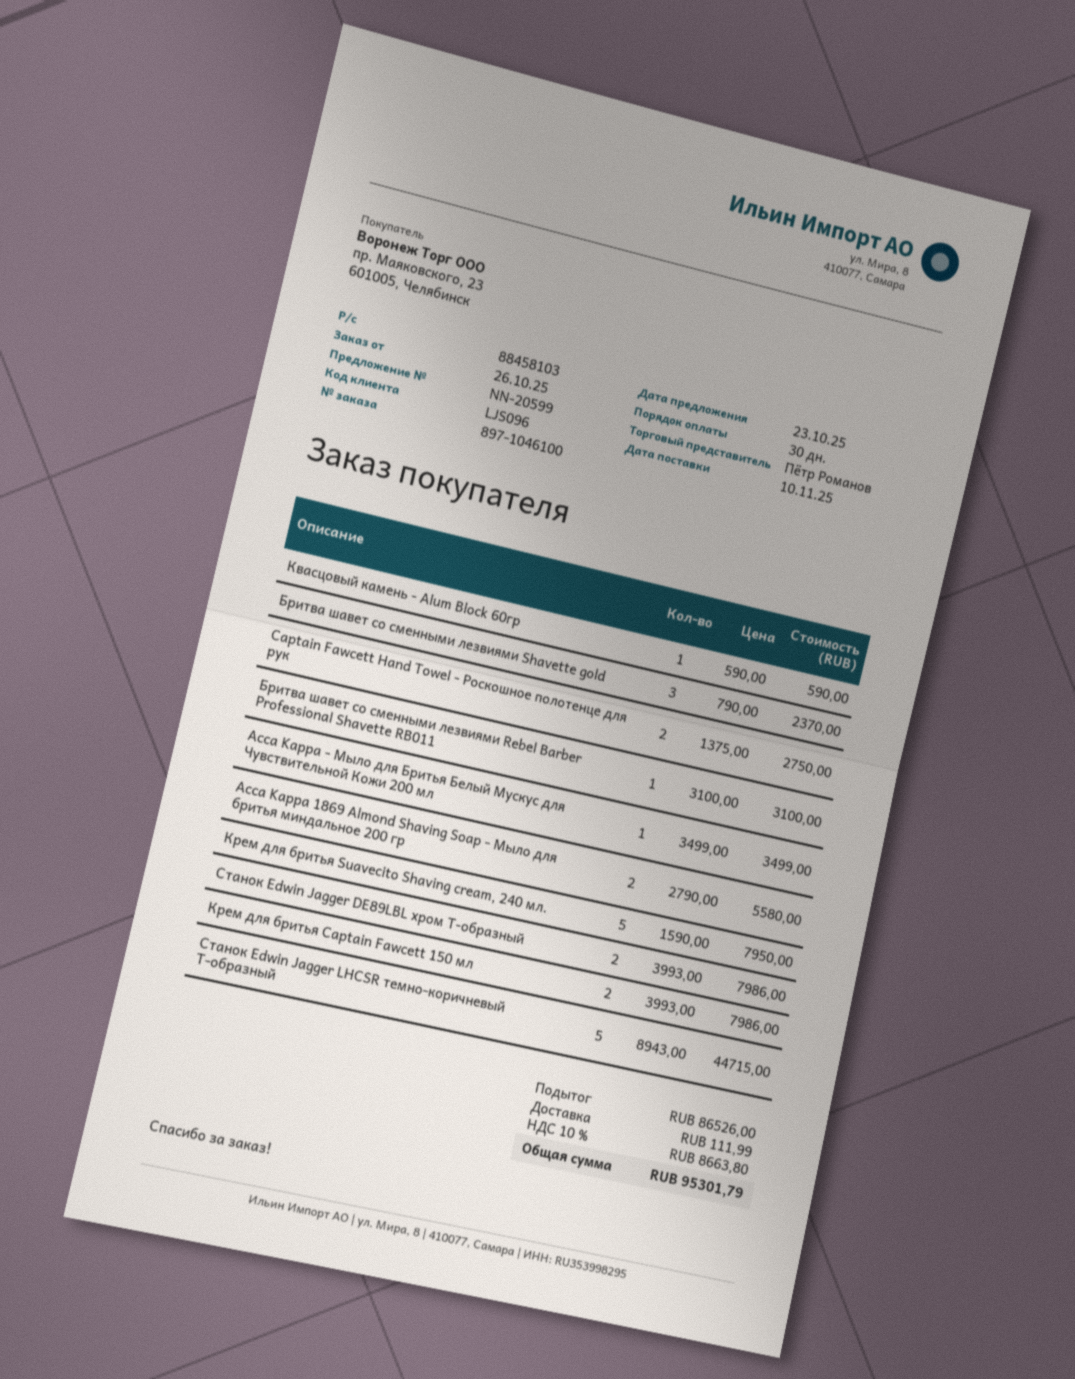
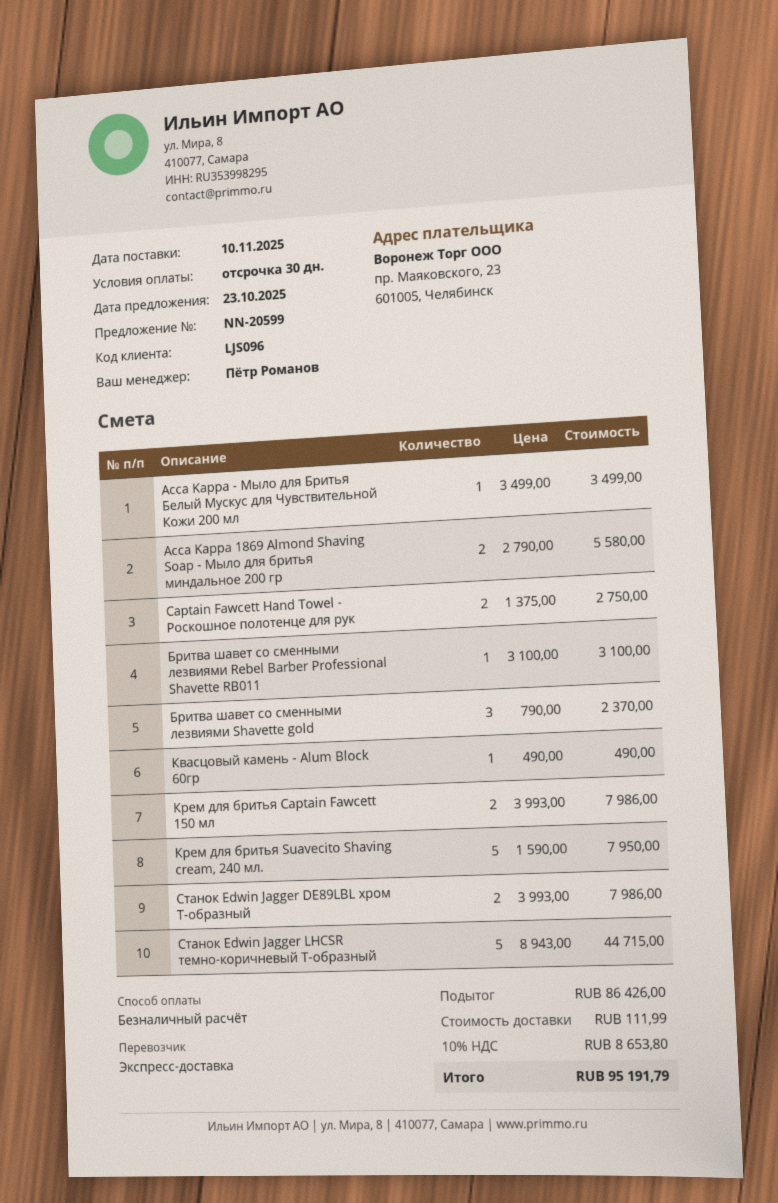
Квасцовый камень - Alum Block 60гр: 1 x 590.00 = 590.00 -> 1 x 490.00 = 490.00
subtotal: 86526.00 -> 86426.00
tax: 10% = 8663.80 -> 10% = 8653.80
total: 95301.79 -> 95191.79

